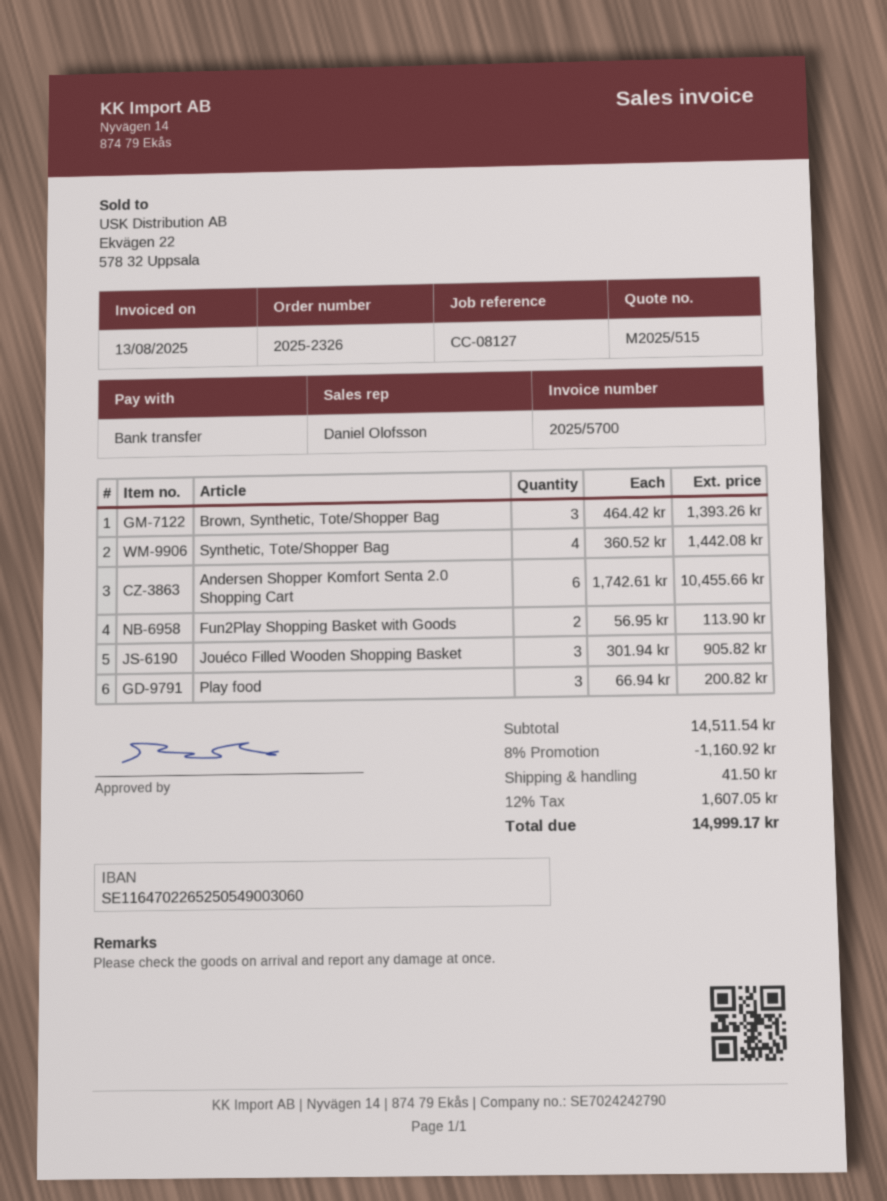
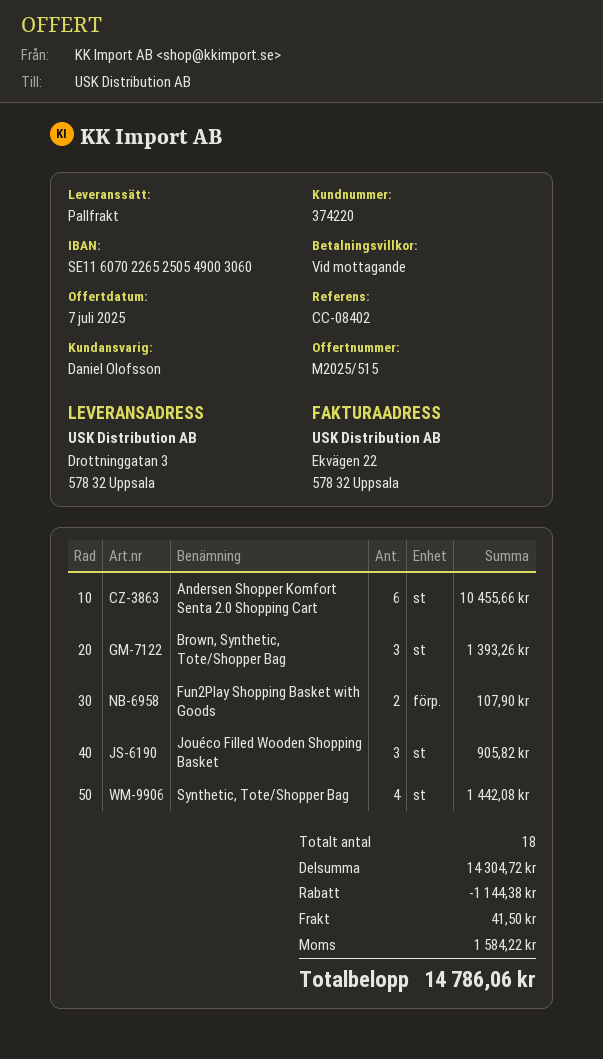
reference: CC-08127 -> CC-08402
bank account: SE1164702265250549003060 -> SE1160702265250549003060
Fun2Play Shopping Basket with Goods: 2 for 113.90 -> 2 for 107.90
Play food: 3 for 200.82 -> none
subtotal: 14511.54 -> 14304.72
discount: 1160.92 -> 1144.38
tax: 1607.05 -> 1584.22
total: 14999.17 -> 14786.06

